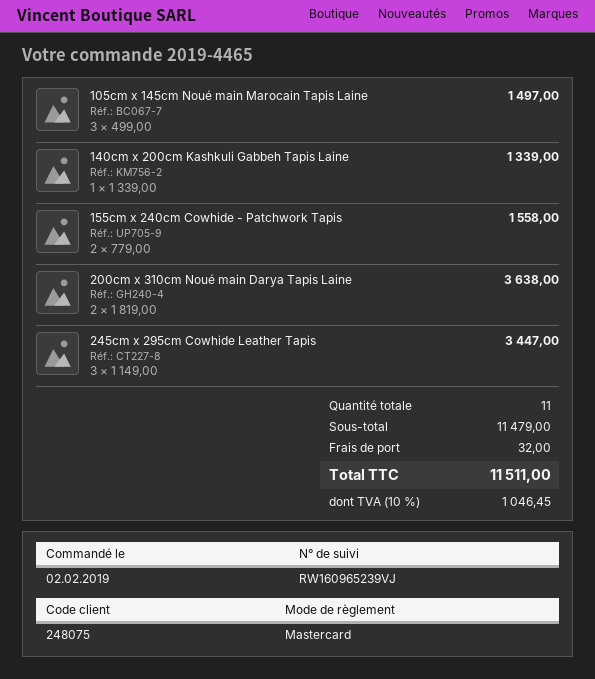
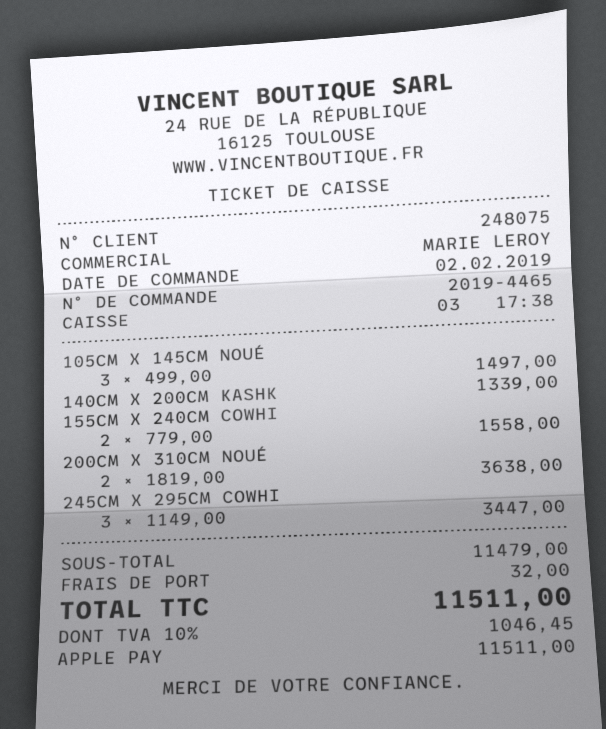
payment method: Mastercard -> Apple Pay

